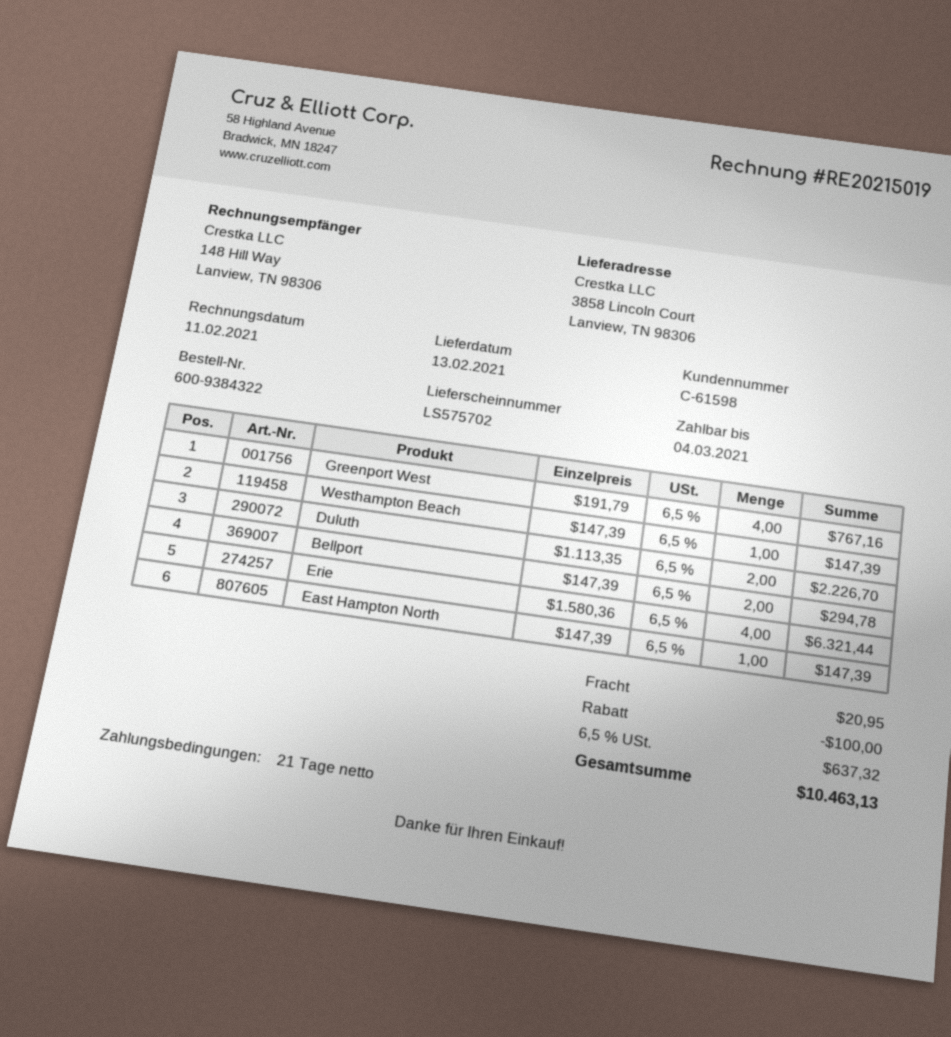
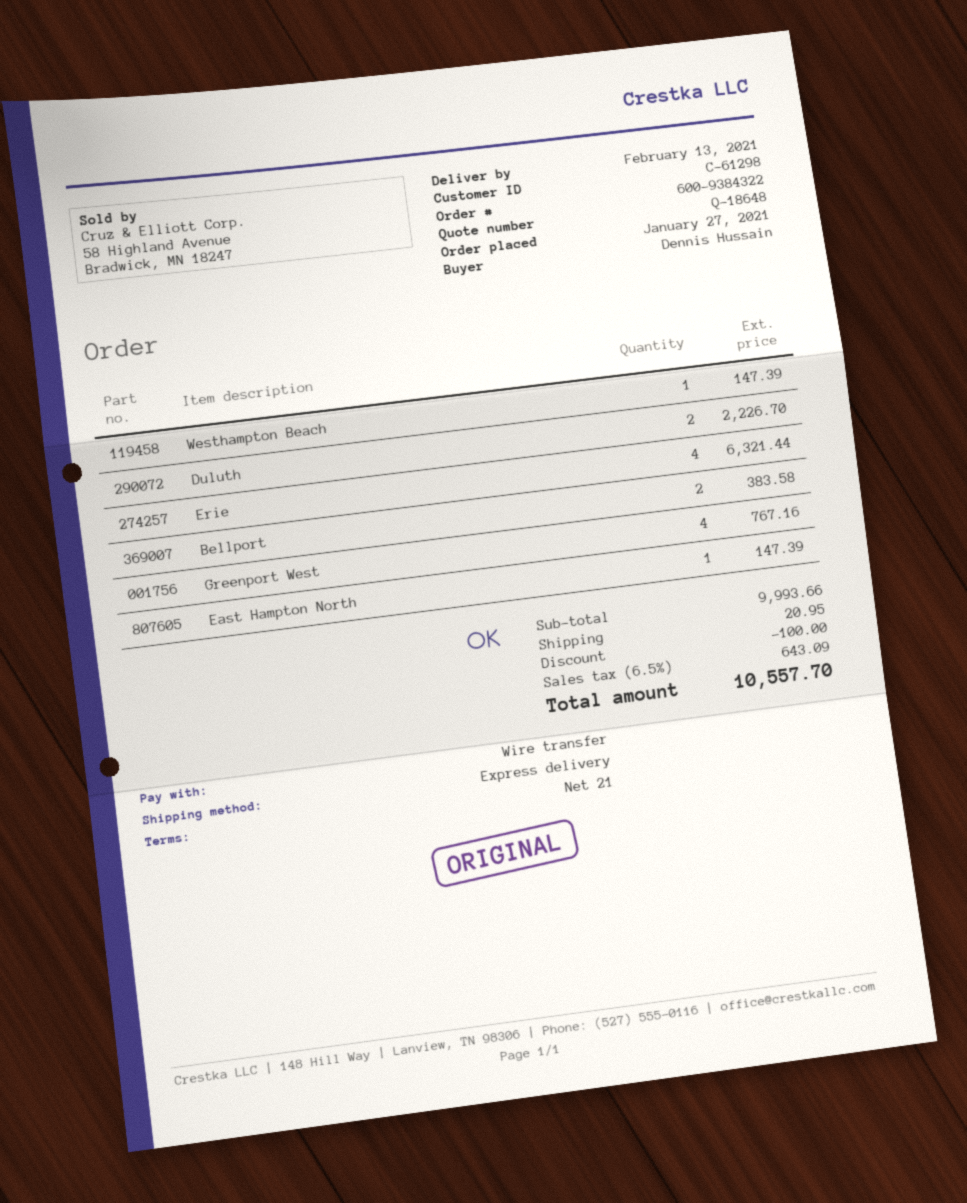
customer number: C-61598 -> C-61298
Bellport: 2 for 294.78 -> 2 for 383.58
tax: 6.5% = 637.32 -> 6.5% = 643.09
total: 10463.13 -> 10557.70

